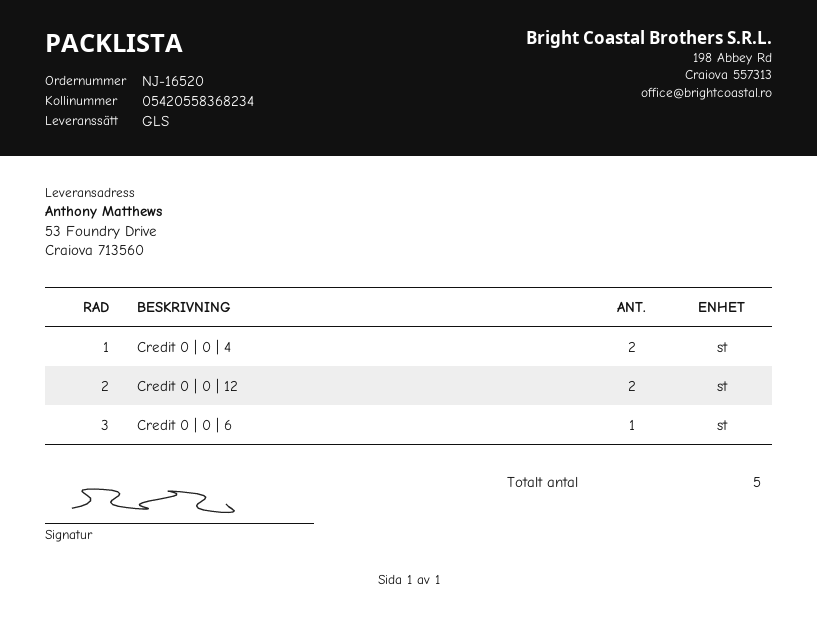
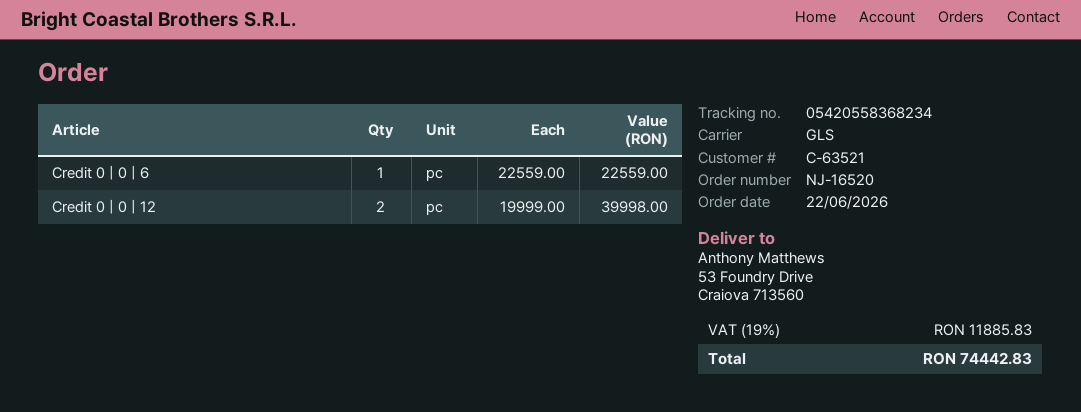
Credit 0 | 0 | 4: 2 -> none

